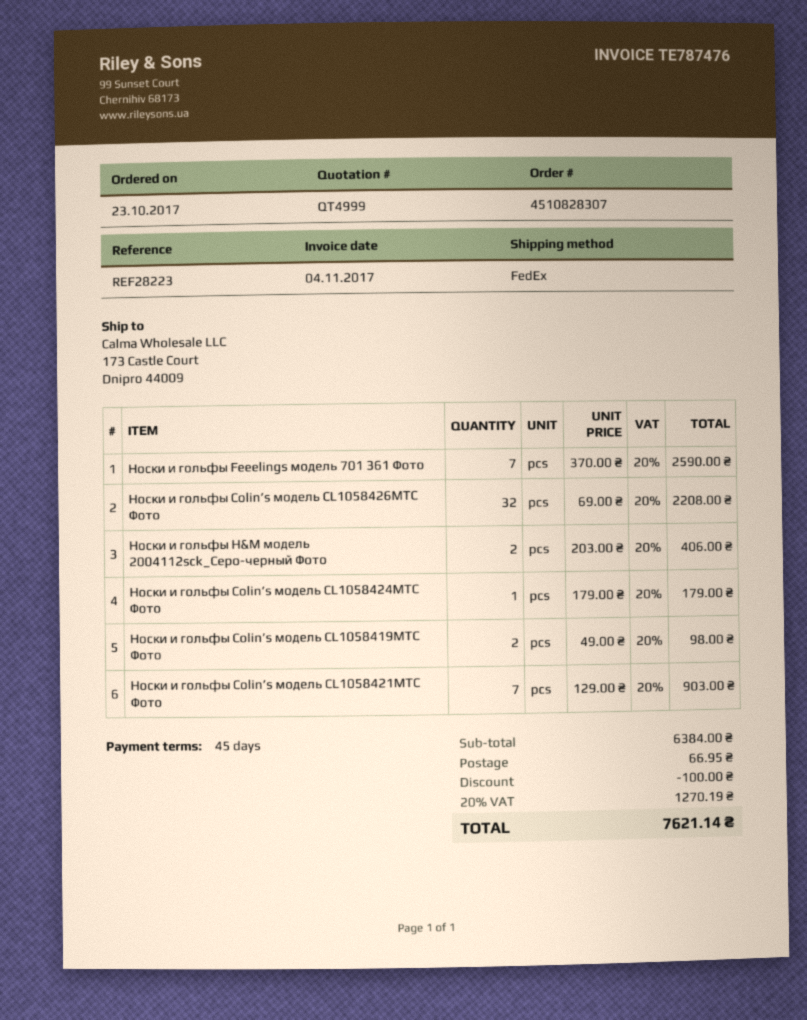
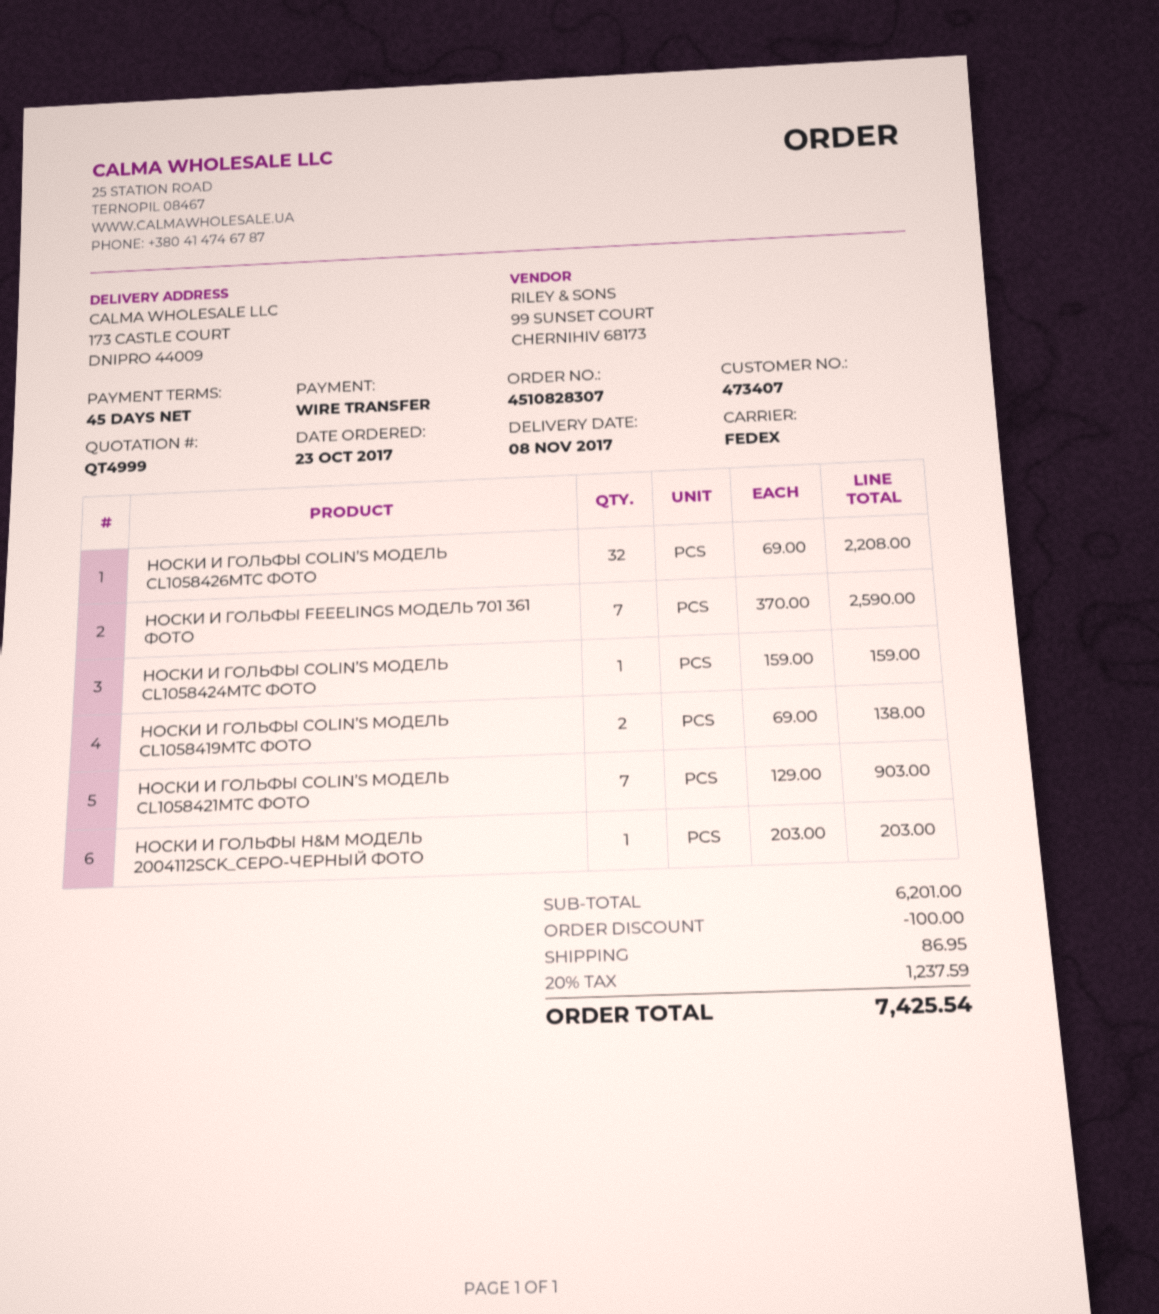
Носки и гольфы H&M модель 2004112sck_Серо-черный Фото: 2 x 203.00 = 406.00 -> 1 x 203.00 = 203.00
Носки и гольфы Colin’s модель CL1058424MTC Фото: 1 x 179.00 = 179.00 -> 1 x 159.00 = 159.00
Носки и гольфы Colin’s модель CL1058419MTC Фото: 2 x 49.00 = 98.00 -> 2 x 69.00 = 138.00
subtotal: 6384.00 -> 6201.00
shipping: 66.95 -> 86.95
tax: 20% = 1270.19 -> 20% = 1237.59
total: 7621.14 -> 7425.54

